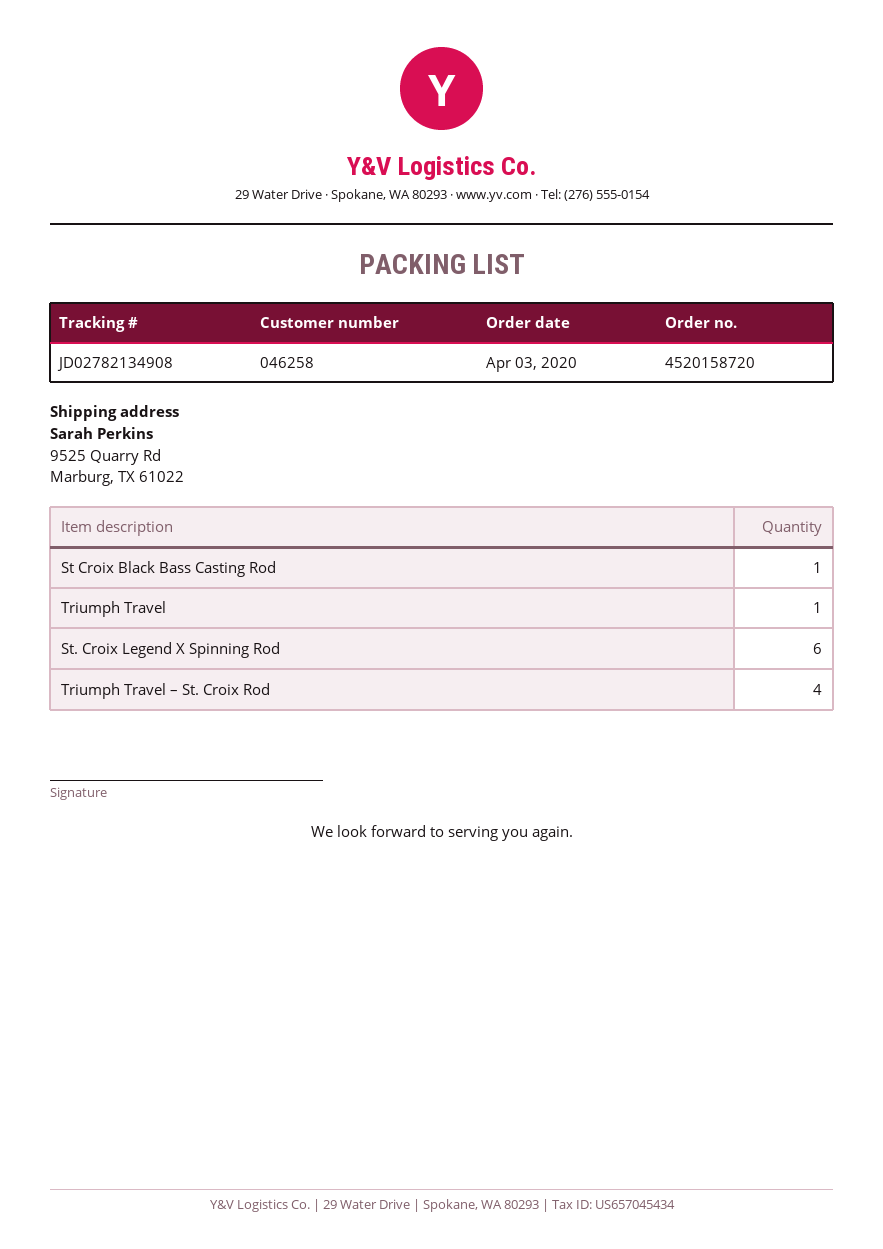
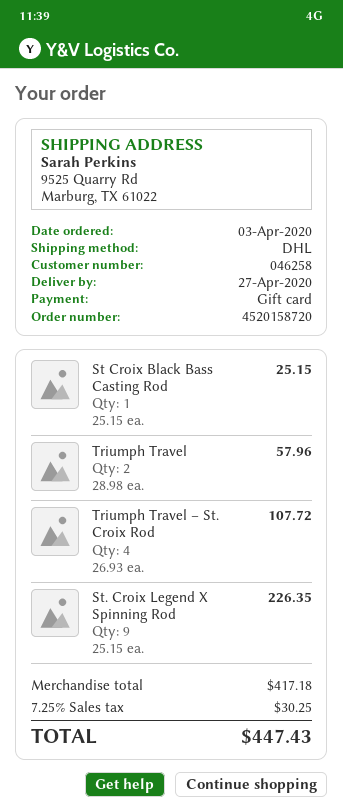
Triumph Travel: 1 -> 2
St. Croix Legend X Spinning Rod: 6 -> 9

